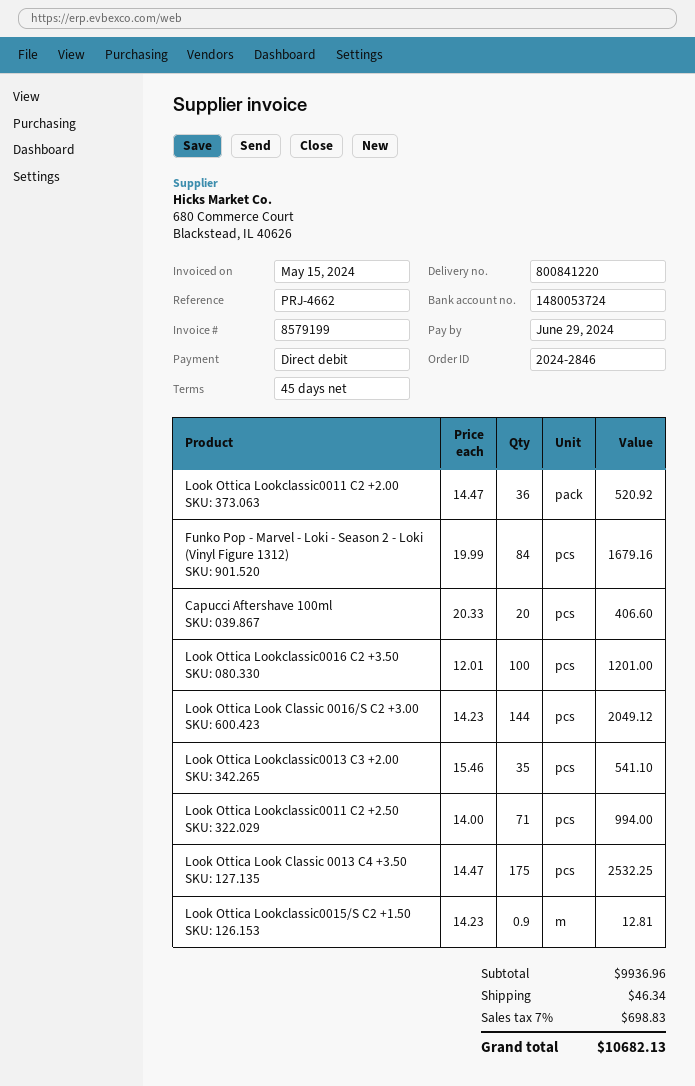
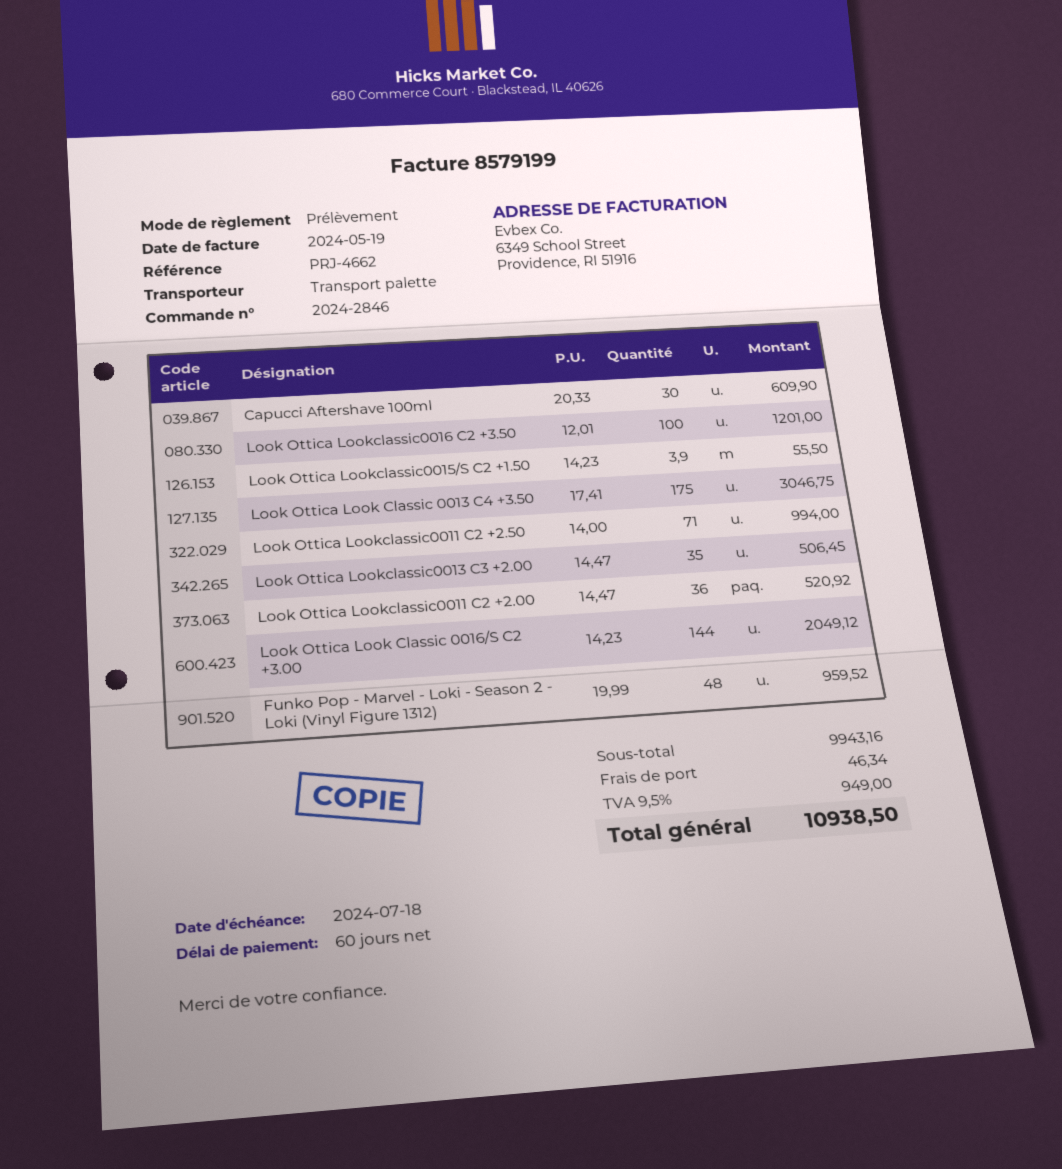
invoice date: 2024-05-15 -> 2024-05-19
payment terms: 45 days -> 60 days
due date: 2024-06-29 -> 2024-07-18
Funko Pop - Marvel - Loki - Season 2 - Loki (Vinyl Figure 1312): 84 x 19.99 = 1679.16 -> 48 x 19.99 = 959.52
Capucci Aftershave 100ml: 20 x 20.33 = 406.60 -> 30 x 20.33 = 609.90
Look Ottica Lookclassic0013 C3 +2.00: 35 x 15.46 = 541.10 -> 35 x 14.47 = 506.45
Look Ottica Look Classic 0013 C4 +3.50: 175 x 14.47 = 2532.25 -> 175 x 17.41 = 3046.75
Look Ottica Lookclassic0015/S C2 +1.50: 0.9 x 14.23 = 12.81 -> 3.9 x 14.23 = 55.50
subtotal: 9936.96 -> 9943.16
tax: 7% = 698.83 -> 9.5% = 949.00
total: 10682.13 -> 10938.50

